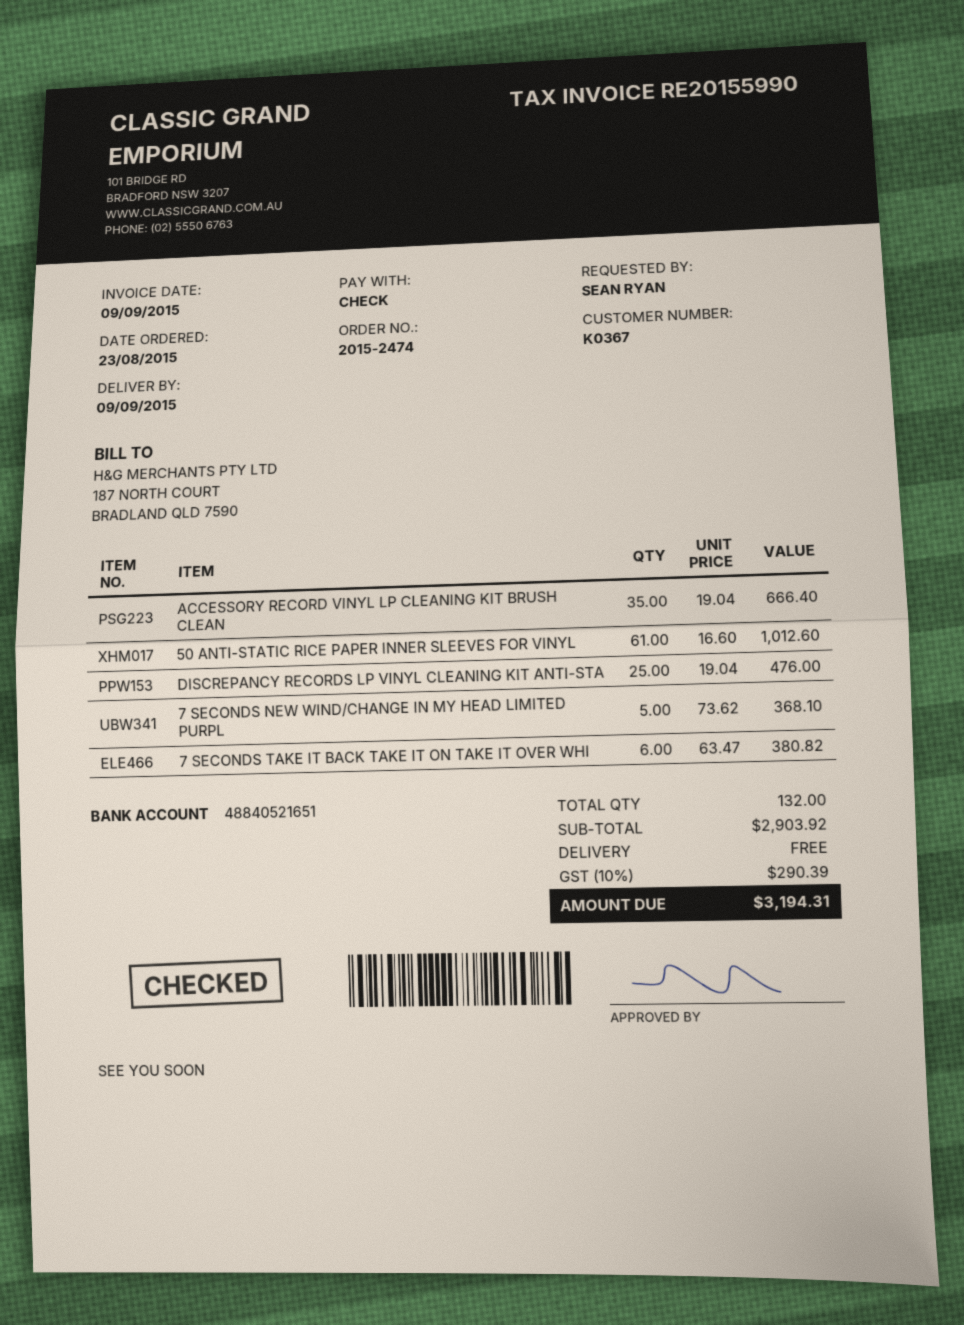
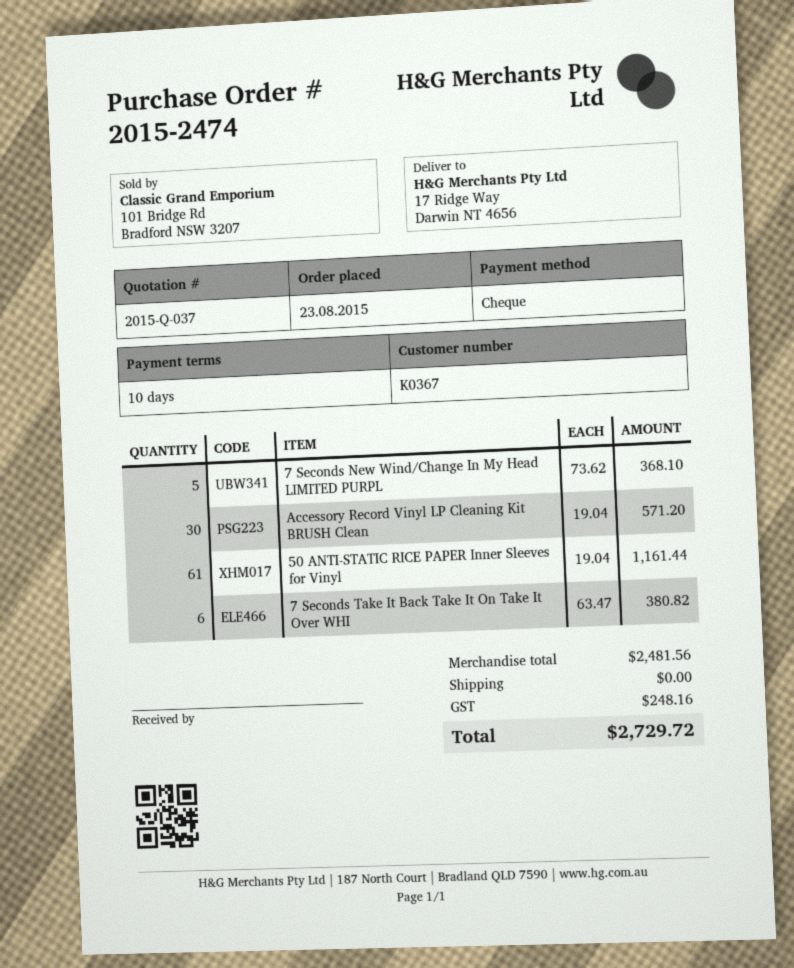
ACCESSORY RECORD VINYL LP CLEANING KIT BRUSH CLEAN: 35 x 19.04 = 666.40 -> 30 x 19.04 = 571.20
50 ANTI-STATIC RICE PAPER INNER SLEEVES FOR VINYL: 61 x 16.60 = 1012.60 -> 61 x 19.04 = 1161.44
DISCREPANCY RECORDS LP VINYL CLEANING KIT ANTI-STA: 25 x 19.04 = 476.00 -> none
subtotal: 2903.92 -> 2481.56
tax: 290.39 -> 248.16
total: 3194.31 -> 2729.72

